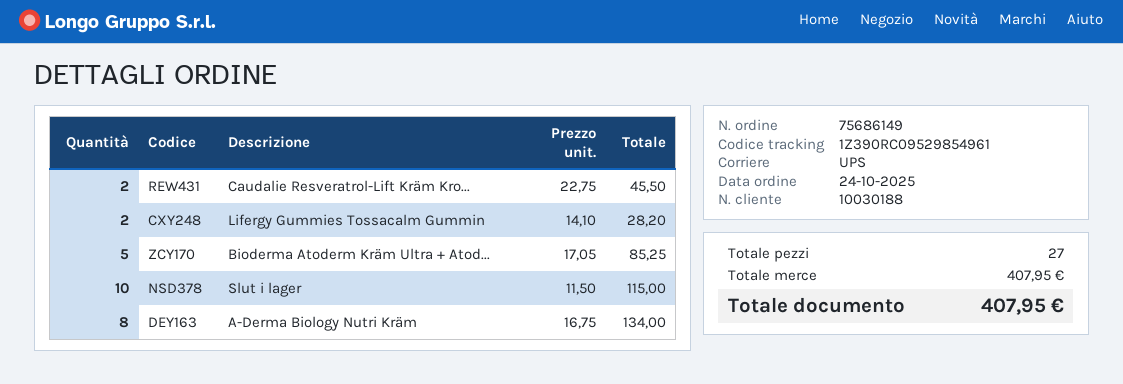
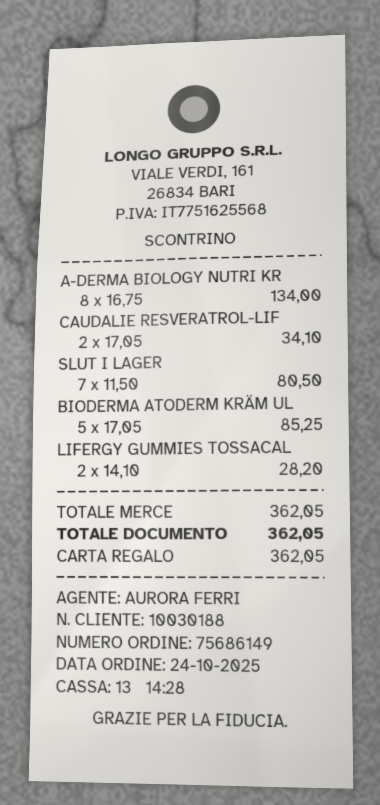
Caudalie Resveratrol-Lift Kräm Kro...: 2 x 22.75 = 45.50 -> 2 x 17.05 = 34.10
Slut i lager: 10 x 11.50 = 115.00 -> 7 x 11.50 = 80.50
subtotal: 407.95 -> 362.05
total: 407.95 -> 362.05

